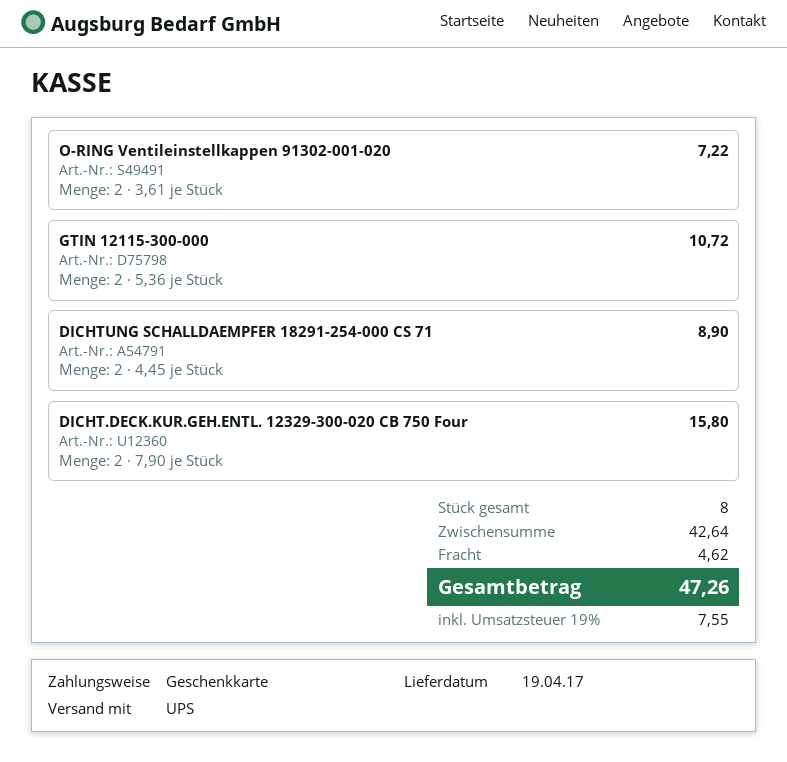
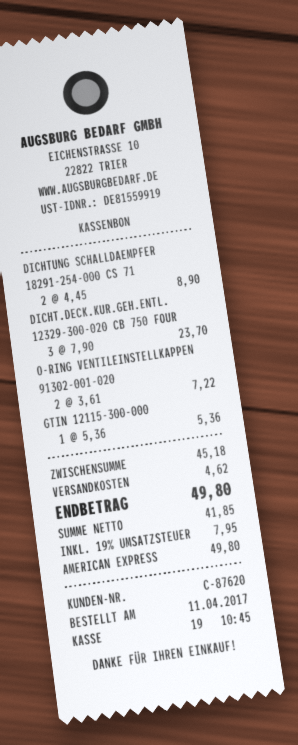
payment method: gift card -> American Express
GTIN 12115-300-000: 2 x 5.36 = 10.72 -> 1 x 5.36 = 5.36
DICHT.DECK.KUR.GEH.ENTL. 12329-300-020 CB 750 Four: 2 x 7.90 = 15.80 -> 3 x 7.90 = 23.70
subtotal: 42.64 -> 45.18
tax: 19% = 7.55 -> 19% = 7.95
total: 47.26 -> 49.80

